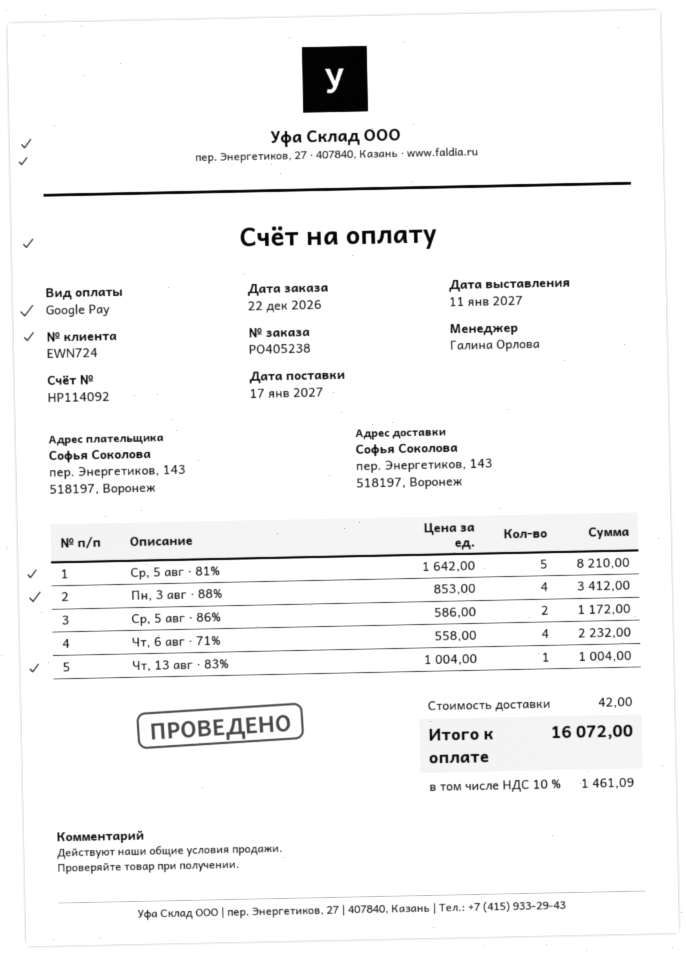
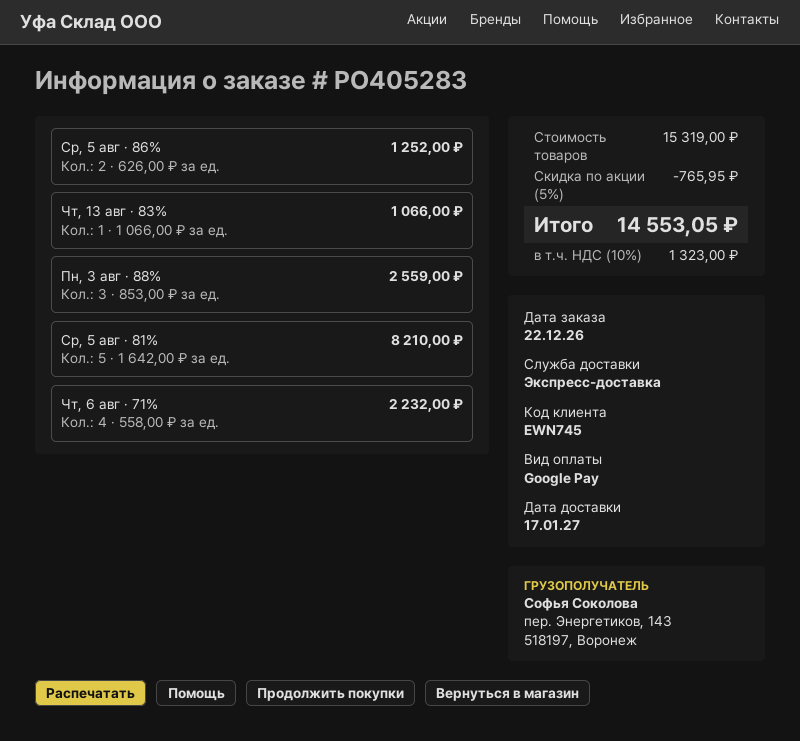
order number: PO405238 -> PO405283
customer number: EWN724 -> EWN745
Пн, 3 авг · 88%: 4 x 853.00 = 3412.00 -> 3 x 853.00 = 2559.00
Ср, 5 авг · 86%: 2 x 586.00 = 1172.00 -> 2 x 626.00 = 1252.00
Чт, 13 авг · 83%: 1 x 1004.00 = 1004.00 -> 1 x 1066.00 = 1066.00
discount: none -> 5% = 765.95
shipping: 42.00 -> none
tax: 10% = 1461.09 -> 10% = 1323.00
total: 16072.00 -> 14553.05

